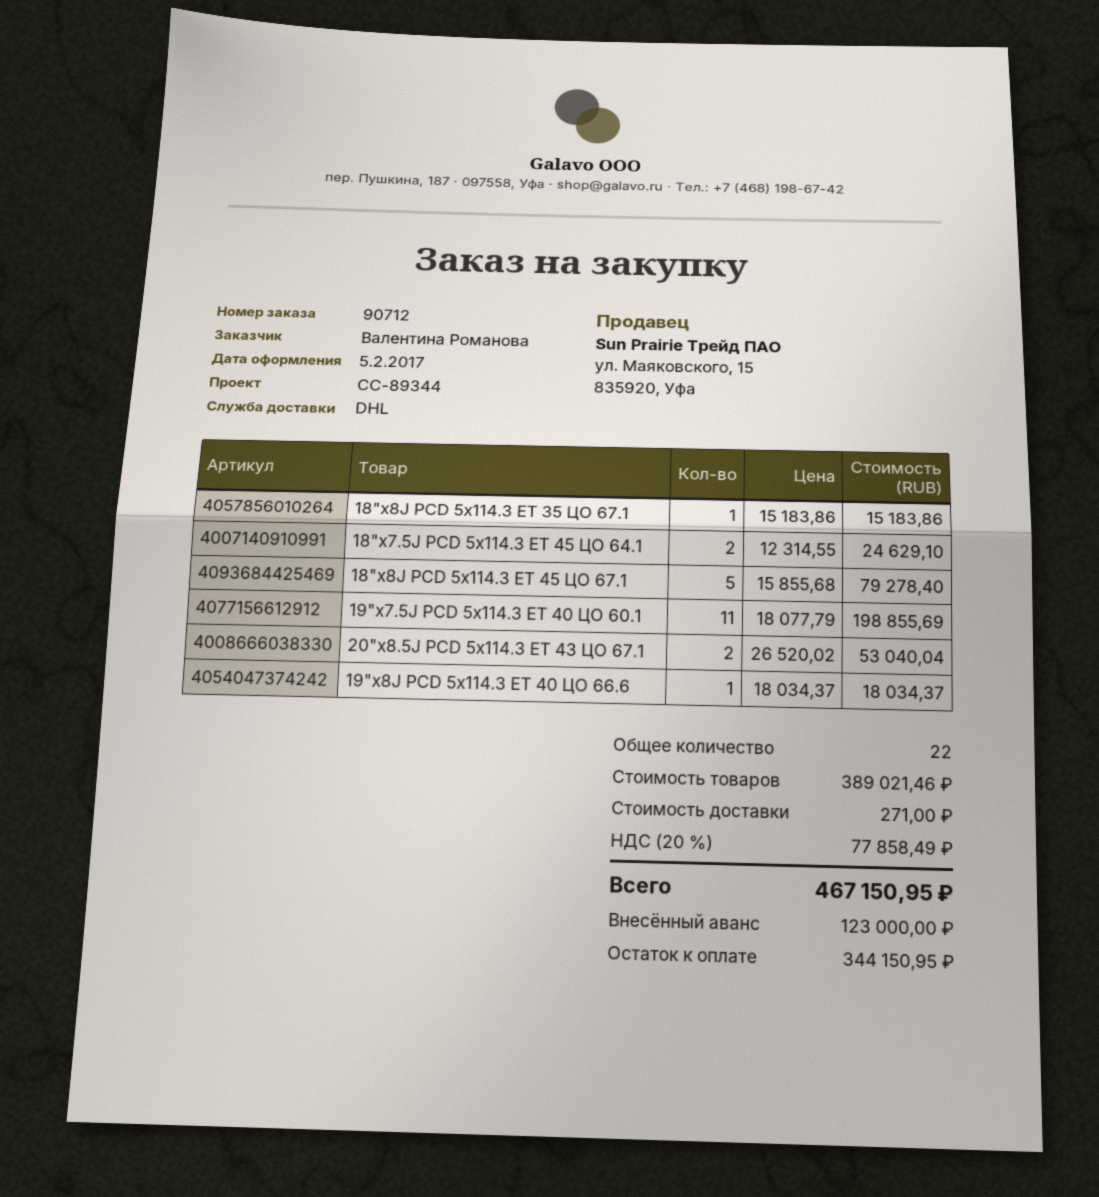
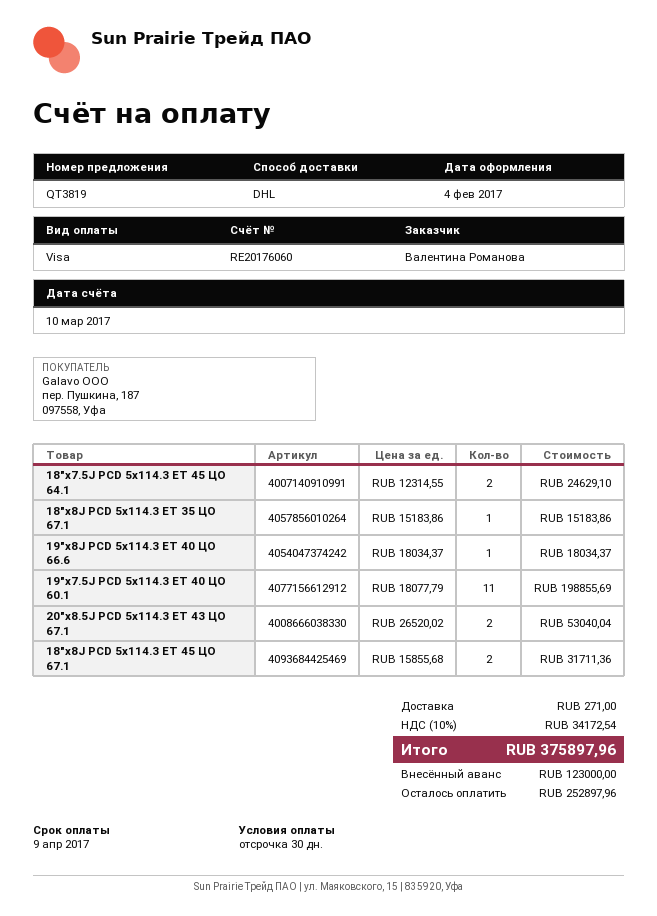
order date: 2017-02-05 -> 2017-02-04
18"x8J PCD 5x114.3 ЕТ 45 ЦО 67.1: 5 x 15855.68 = 79278.40 -> 2 x 15855.68 = 31711.36
tax: 20% = 77858.49 -> 10% = 34172.54
total: 467150.95 -> 375897.96
balance: 344150.95 -> 252897.96

